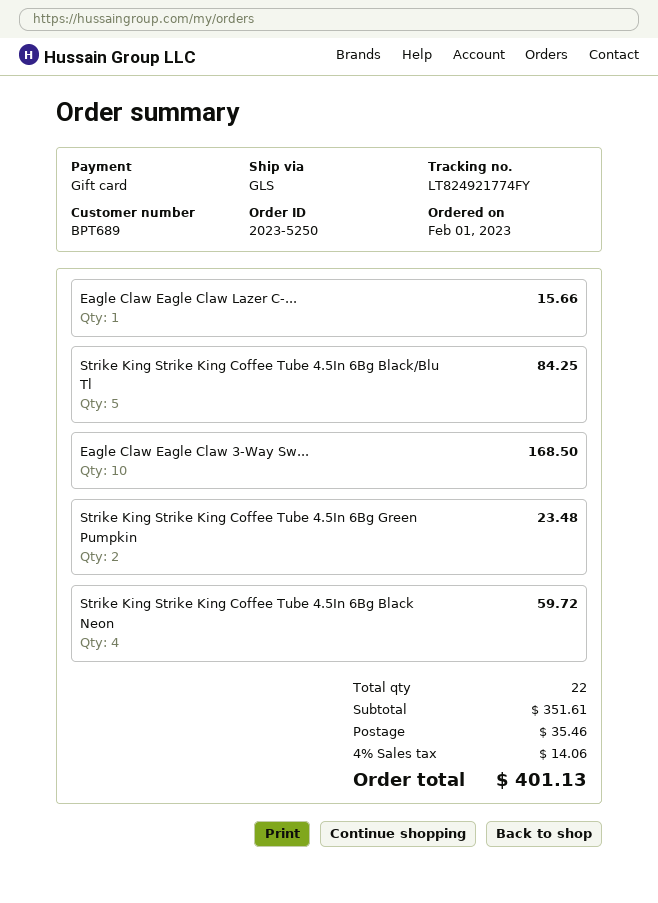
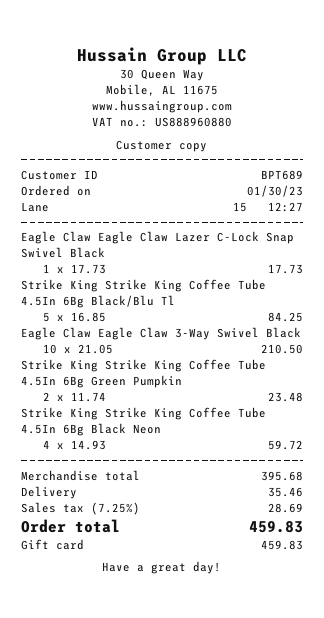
order date: 2023-02-01 -> 2023-01-30
Eagle Claw Eagle Claw Lazer C-...: 1 for 15.66 -> 1 for 17.73
Eagle Claw Eagle Claw 3-Way Sw...: 10 for 168.50 -> 10 for 210.50
subtotal: 351.61 -> 395.68
tax: 4% = 14.06 -> 7.25% = 28.69
total: 401.13 -> 459.83

